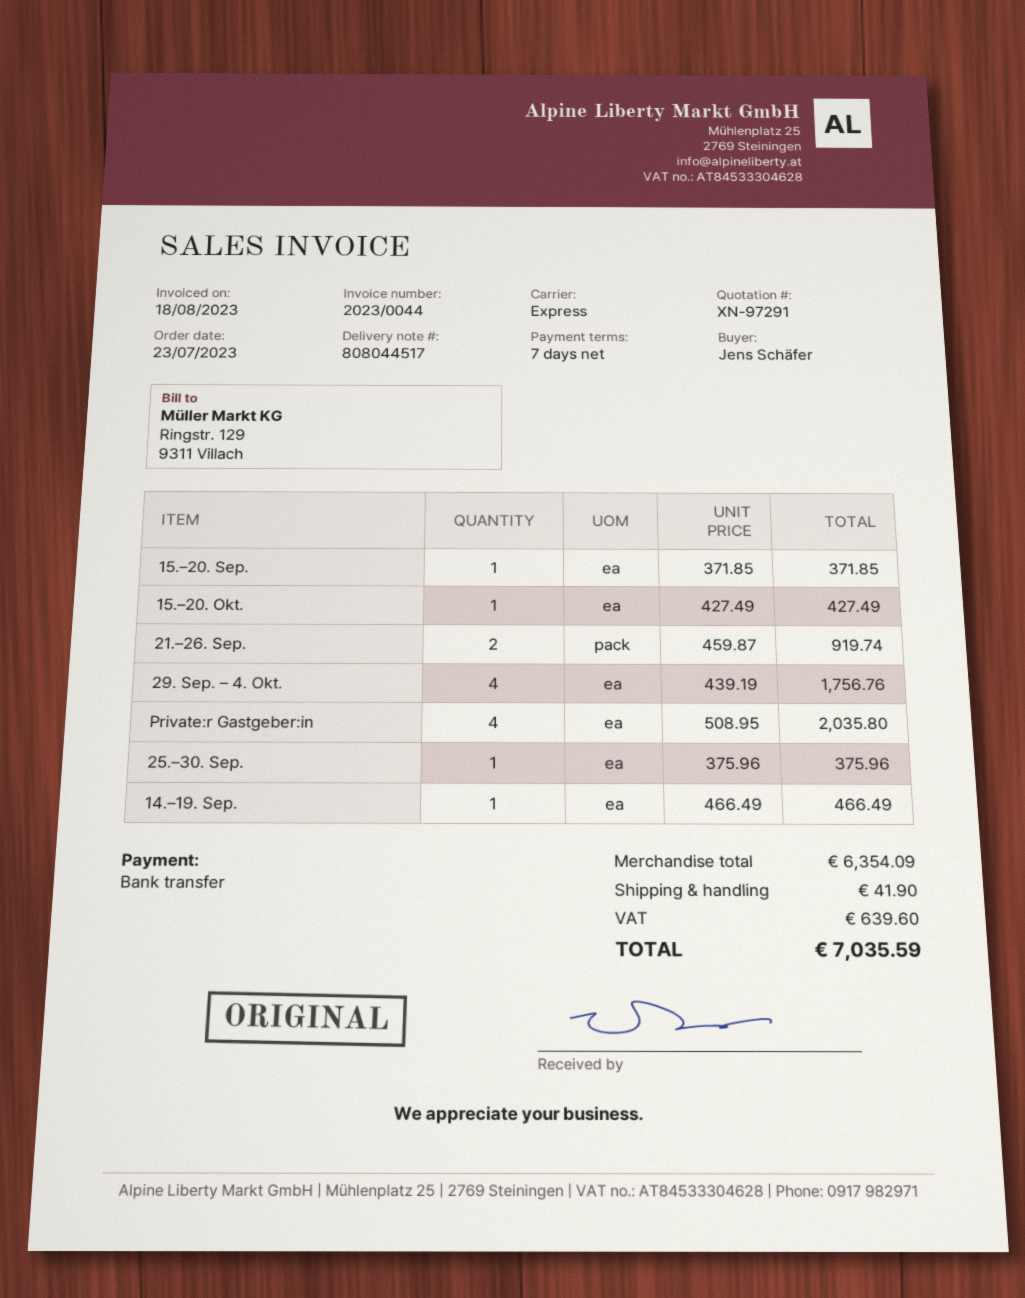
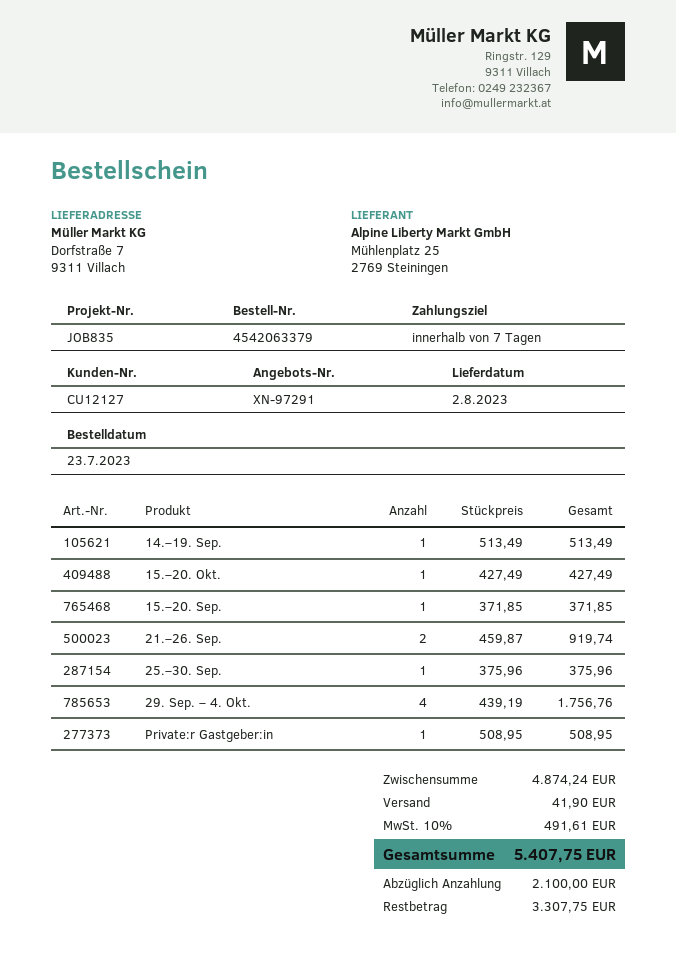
Private:r Gastgeber:in: 4 x 508.95 = 2035.80 -> 1 x 508.95 = 508.95
14.–19. Sep.: 1 x 466.49 = 466.49 -> 1 x 513.49 = 513.49
subtotal: 6354.09 -> 4874.24
tax: 639.60 -> 491.61
total: 7035.59 -> 5407.75

